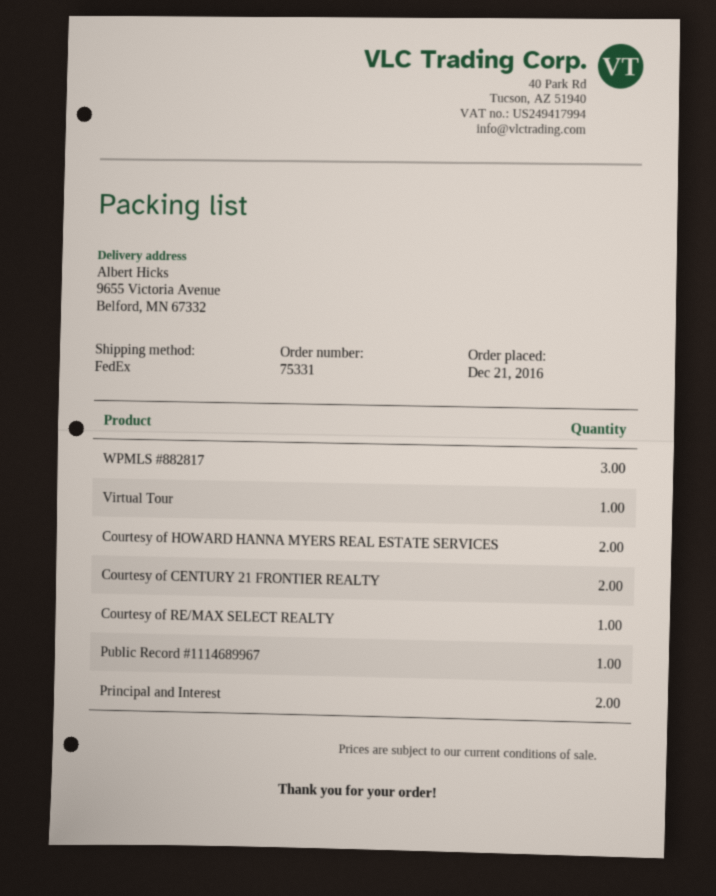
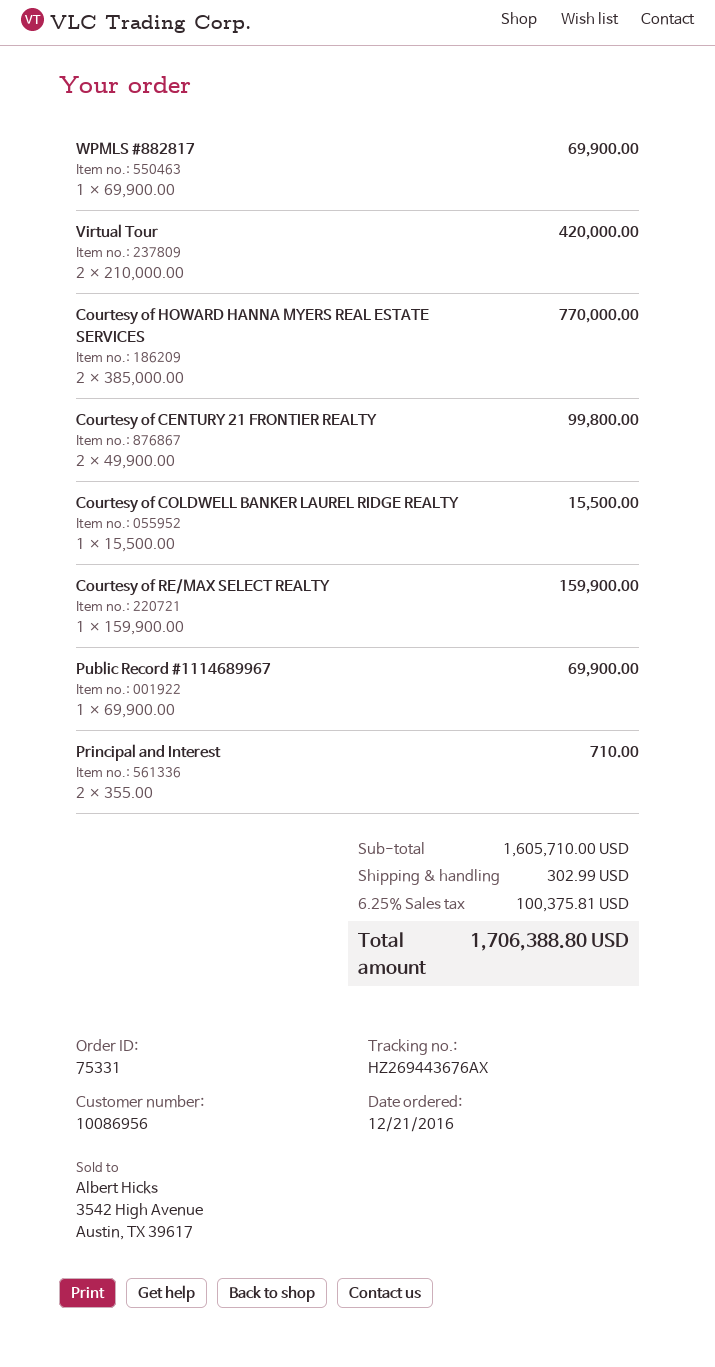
WPMLS #882817: 3 -> 1
Virtual Tour: 1 -> 2
Courtesy of COLDWELL BANKER LAUREL RIDGE REALTY: none -> 1

